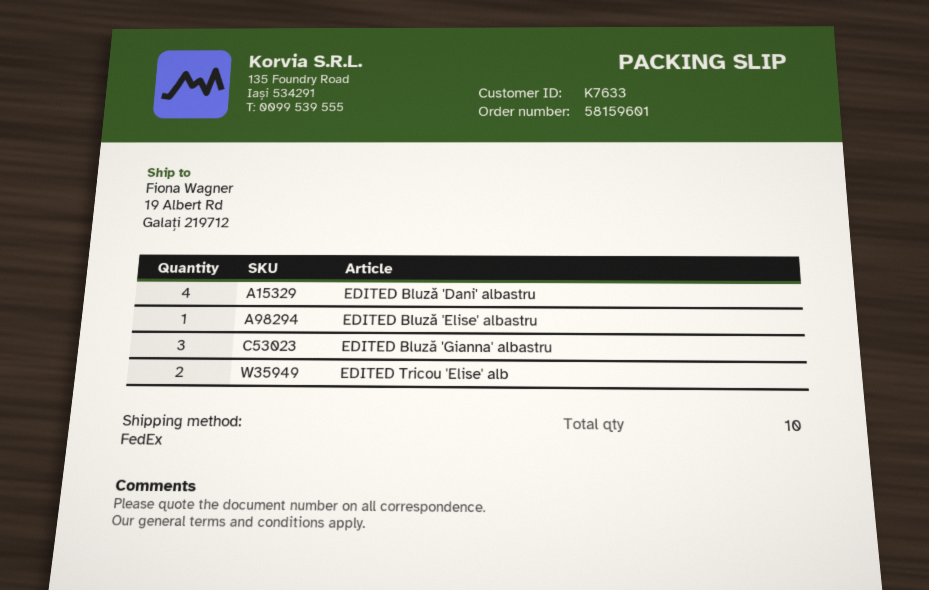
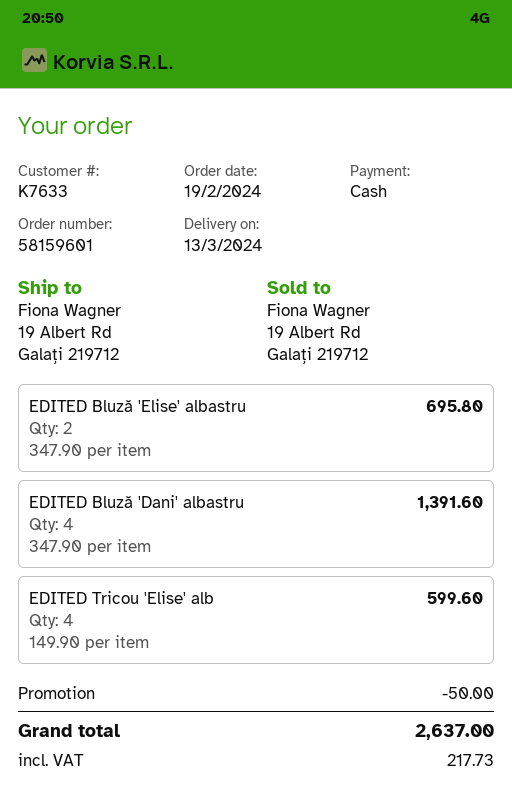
EDITED Bluză 'Elise' albastru: 1 -> 2
EDITED Bluză 'Gianna' albastru: 3 -> none
EDITED Tricou 'Elise' alb: 2 -> 4

